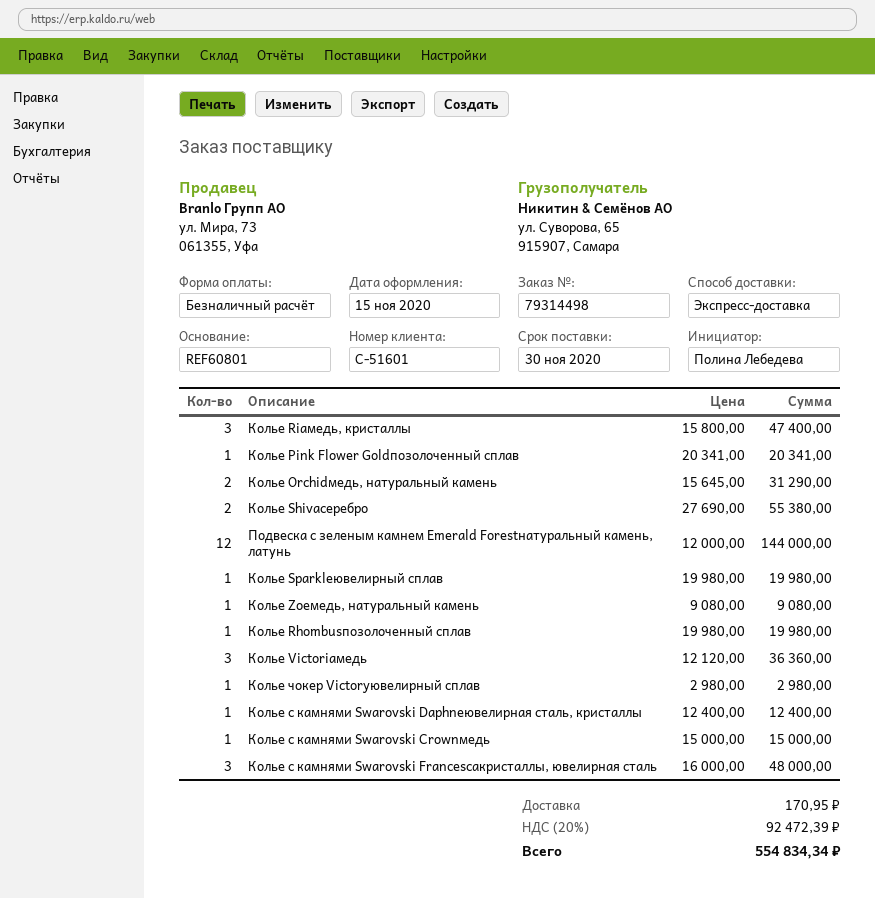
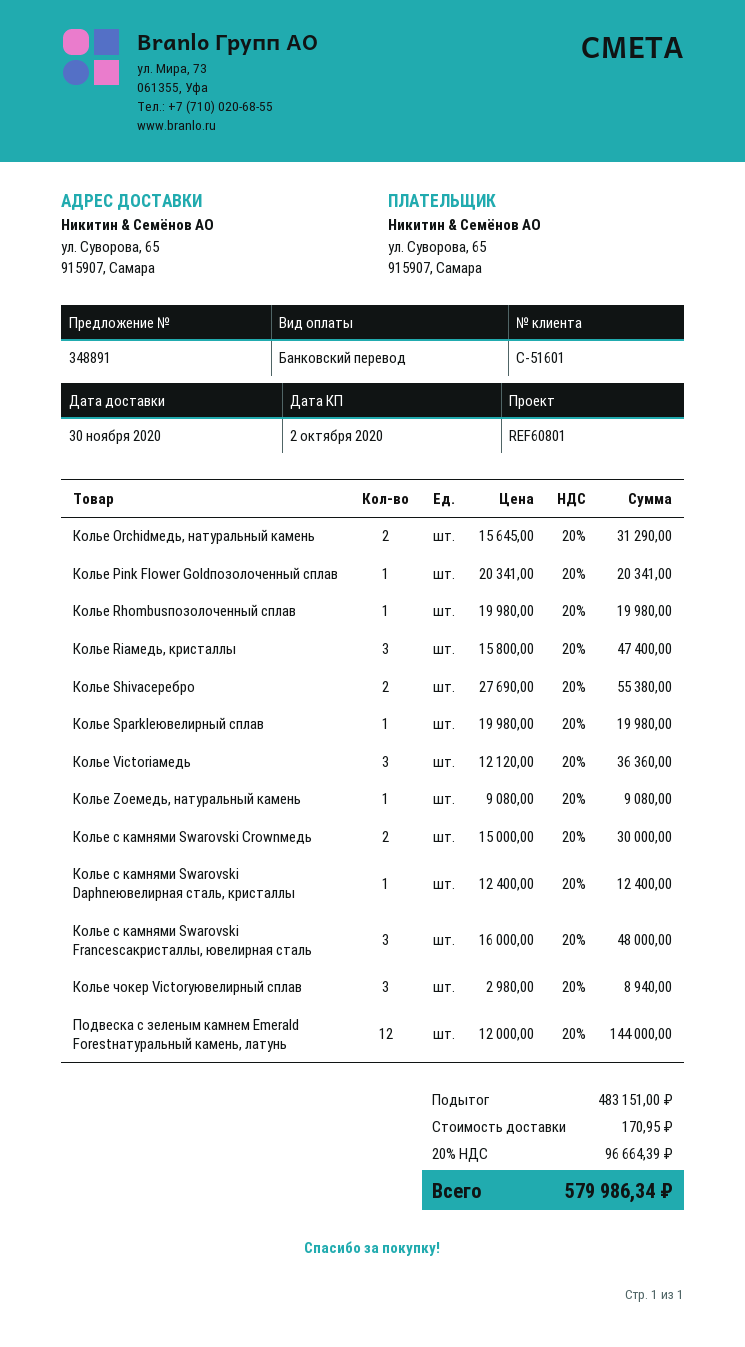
Колье чокер Victoryювелирный сплав: 1 x 2980.00 = 2980.00 -> 3 x 2980.00 = 8940.00
Колье с камнями Swarovski Crownмедь: 1 x 15000.00 = 15000.00 -> 2 x 15000.00 = 30000.00
tax: 20% = 92472.39 -> 20% = 96664.39
total: 554834.34 -> 579986.34

